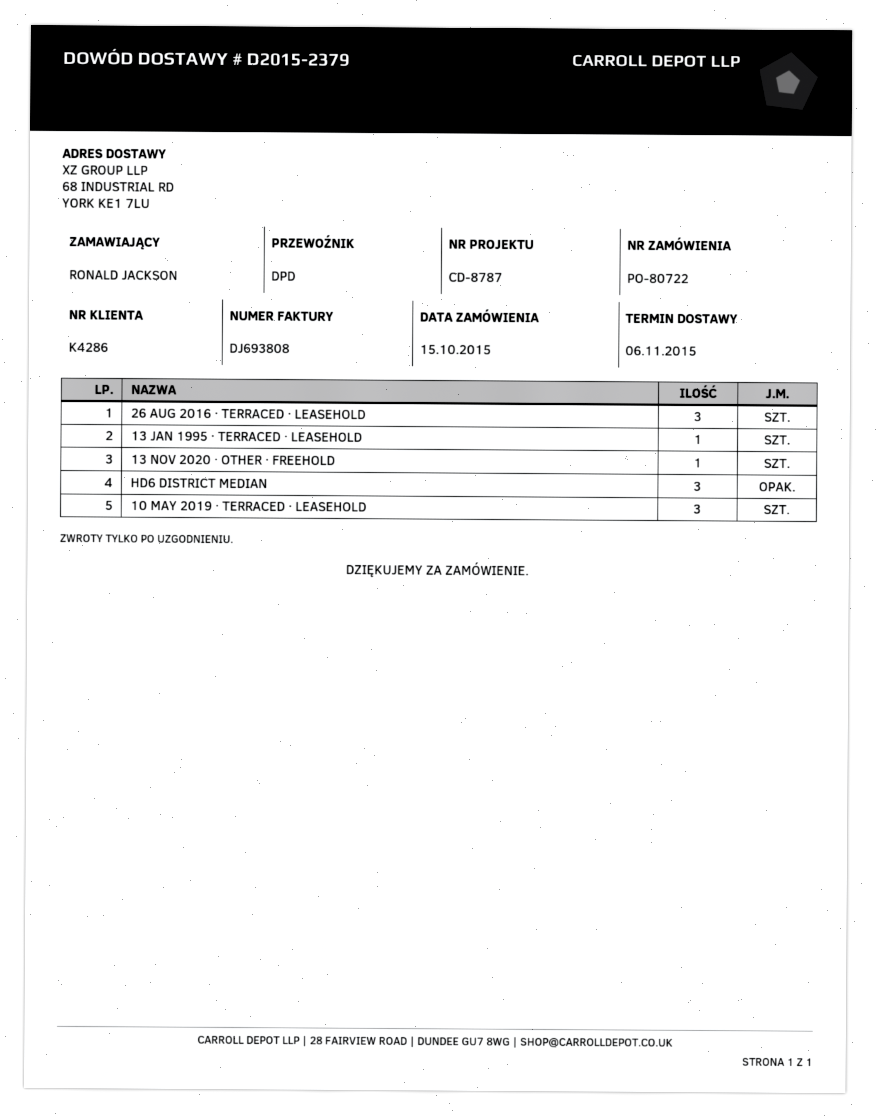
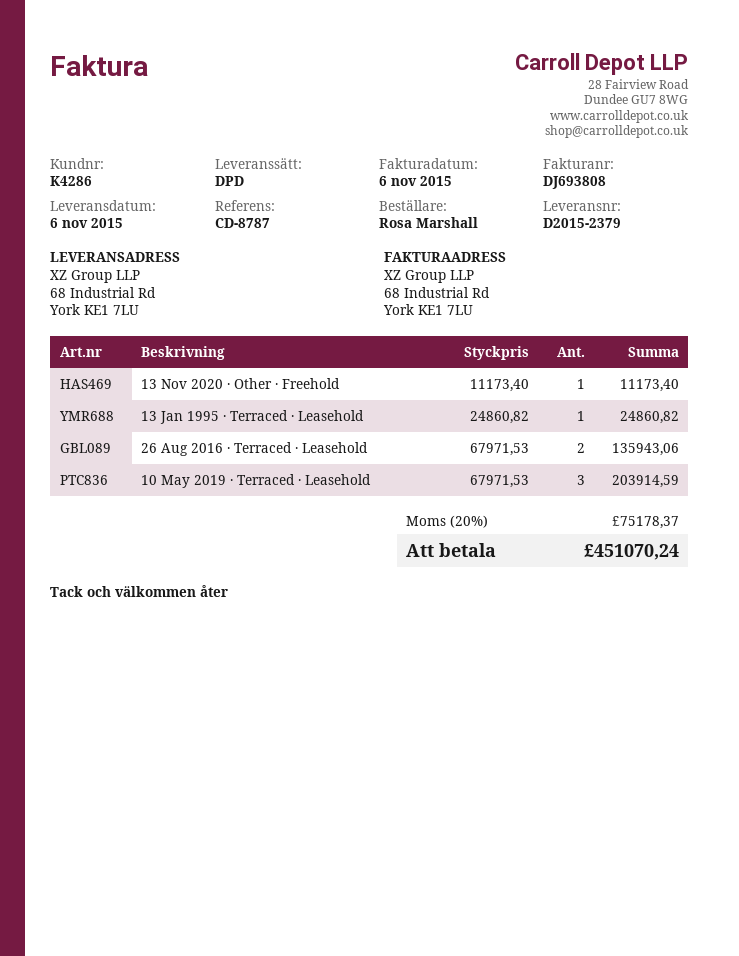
ordered by: RONALD JACKSON -> Rosa Marshall
26 AUG 2016 · TERRACED · LEASEHOLD: 3 -> 2
HD6 DISTRICT MEDIAN: 3 -> none

